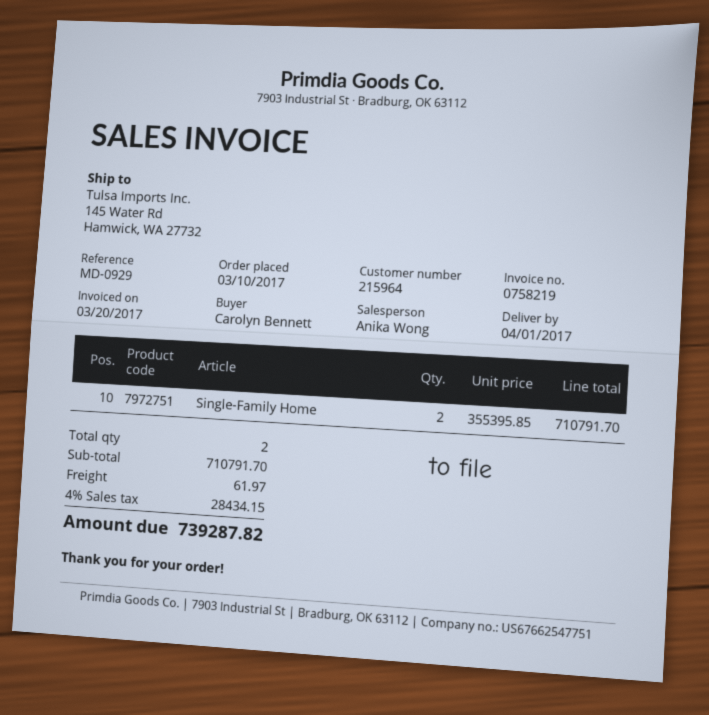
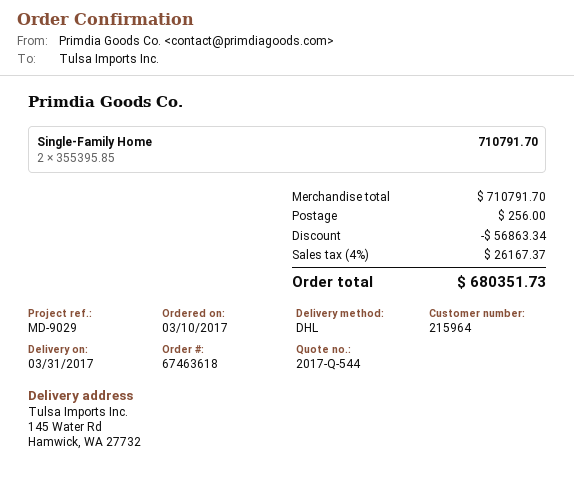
delivery date: 2017-04-01 -> 2017-03-31
reference: MD-0929 -> MD-9029
discount: none -> 56863.34
shipping: 61.97 -> 256.00
tax: 4% = 28434.15 -> 4% = 26167.37
total: 739287.82 -> 680351.73

